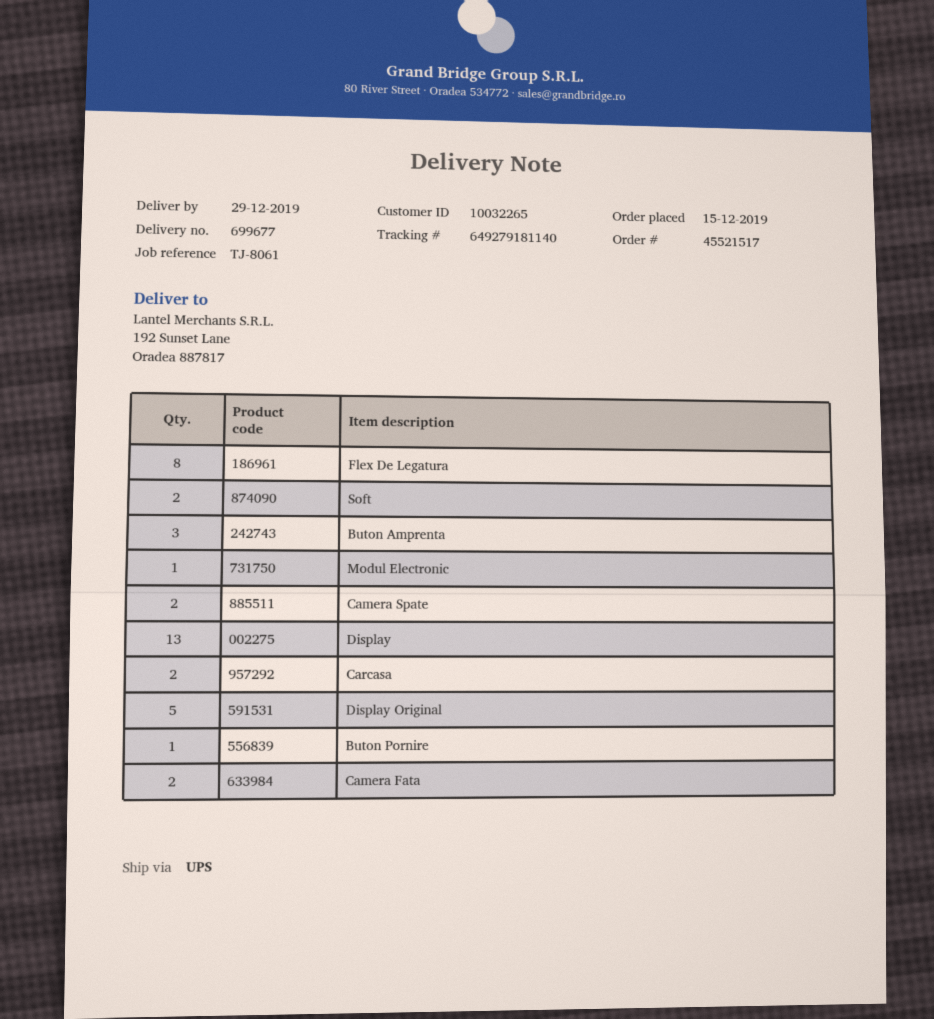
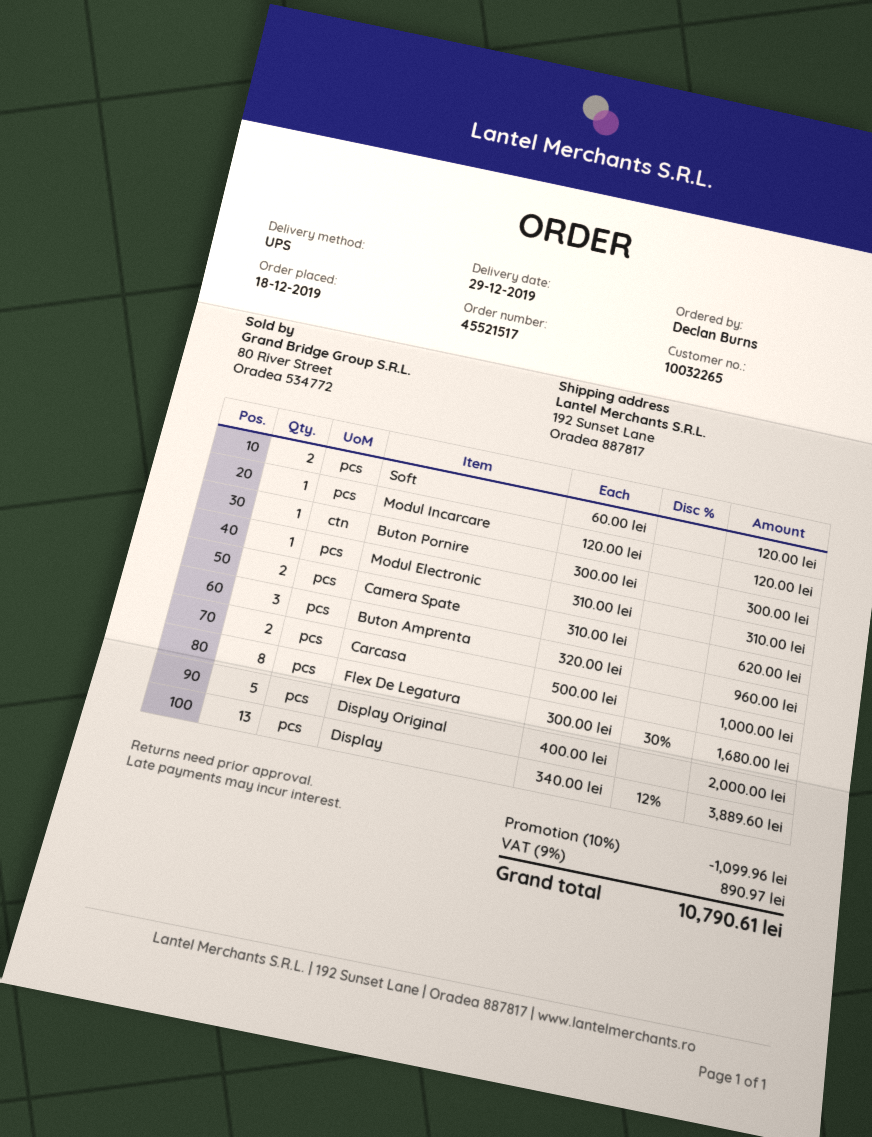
order date: 2019-12-15 -> 2019-12-18
Camera Fata: 2 -> none
Modul Incarcare: none -> 1

